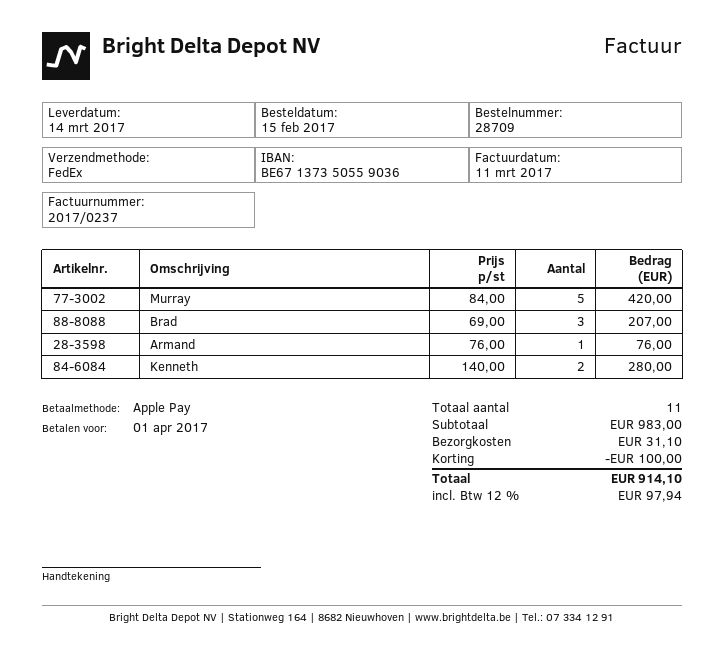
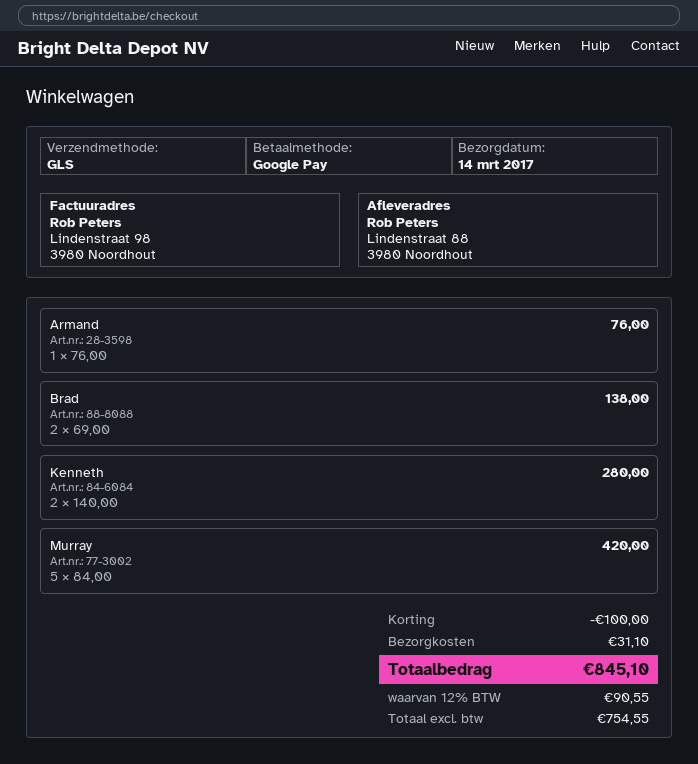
payment method: Apple Pay -> Google Pay
shipping method: FedEx -> GLS
Brad: 3 x 69.00 = 207.00 -> 2 x 69.00 = 138.00
tax: 12% = 97.94 -> 12% = 90.55
total: 914.10 -> 845.10

